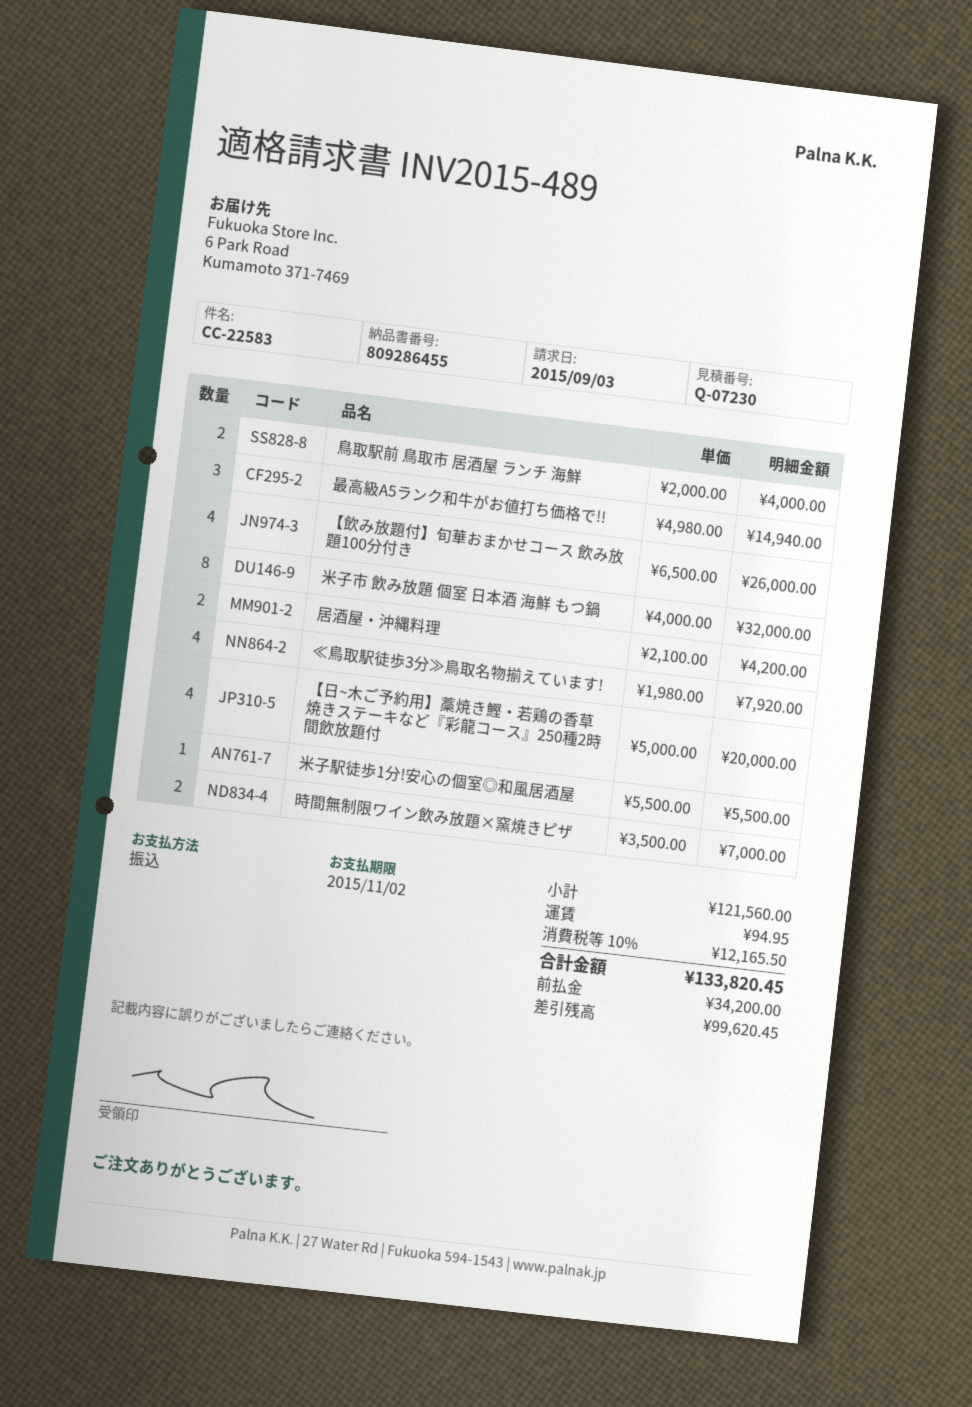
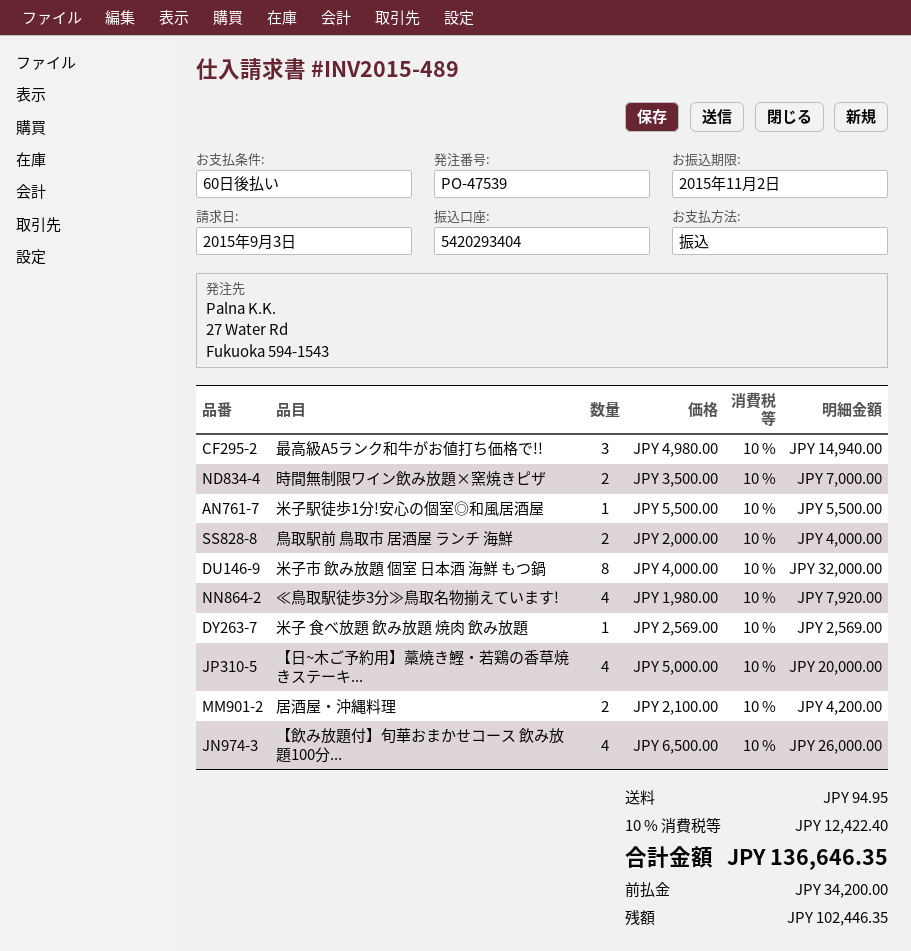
米子 食べ放題 飲み放題 焼肉 飲み放題: none -> 1 x 2569.00 = 2569.00
tax: 10% = 12165.50 -> 10% = 12422.40
total: 133820.45 -> 136646.35
balance: 99620.45 -> 102446.35

